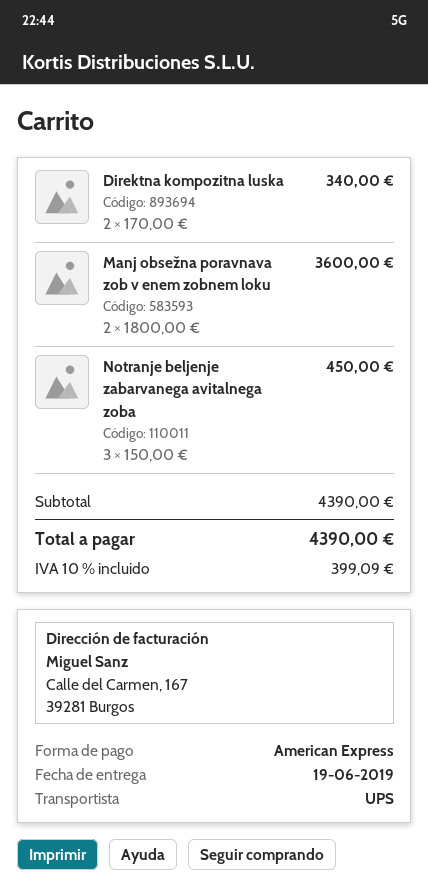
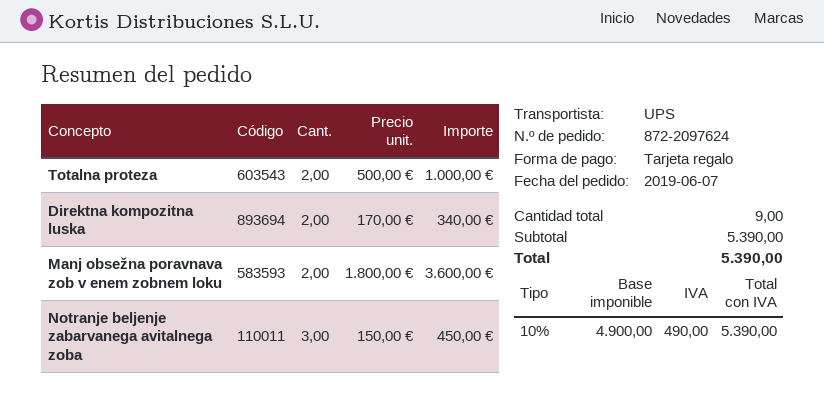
payment method: American Express -> gift card
Totalna proteza: none -> 2 x 500.00 = 1000.00
subtotal: 4390.00 -> 5390.00
tax: 10% = 399.09 -> 10% = 490.00
total: 4390.00 -> 5390.00

